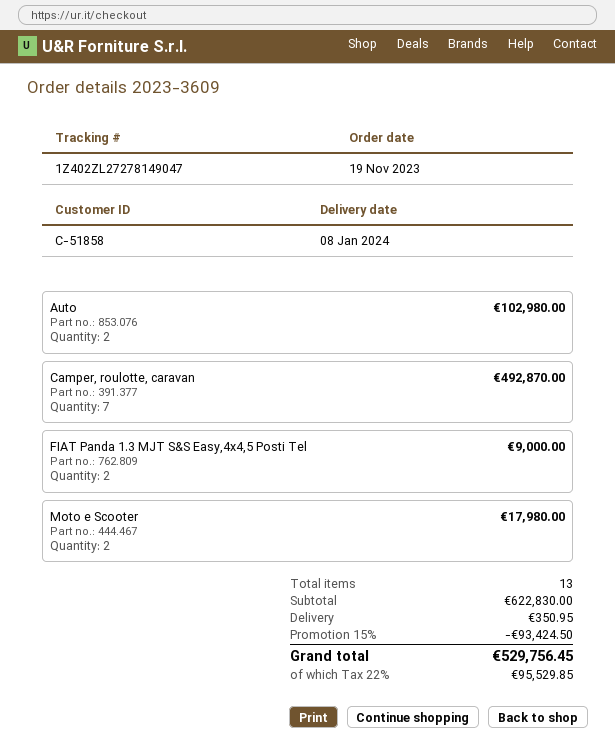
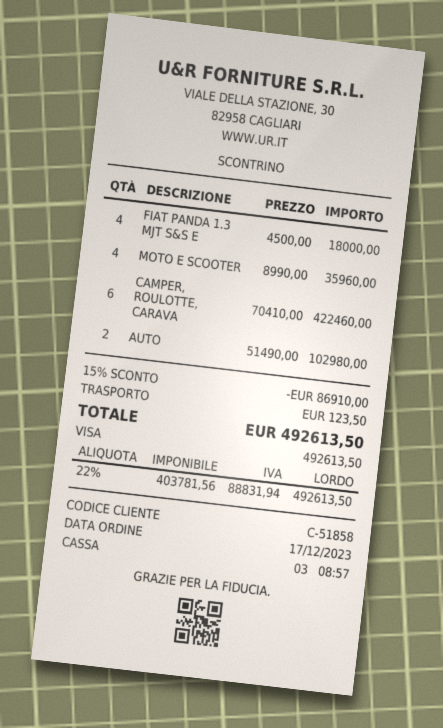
order date: 2023-11-19 -> 2023-12-17
Camper, roulotte, caravan: 7 for 492870.00 -> 6 for 422460.00
FIAT Panda 1.3 MJT S&S Easy,4x4,5 Posti Tel: 2 for 9000.00 -> 4 for 18000.00
Moto e Scooter: 2 for 17980.00 -> 4 for 35960.00
discount: 15% = 93424.50 -> 15% = 86910.00
shipping: 350.95 -> 123.50
tax: 22% = 95529.85 -> 22% = 88831.94
total: 529756.45 -> 492613.50

